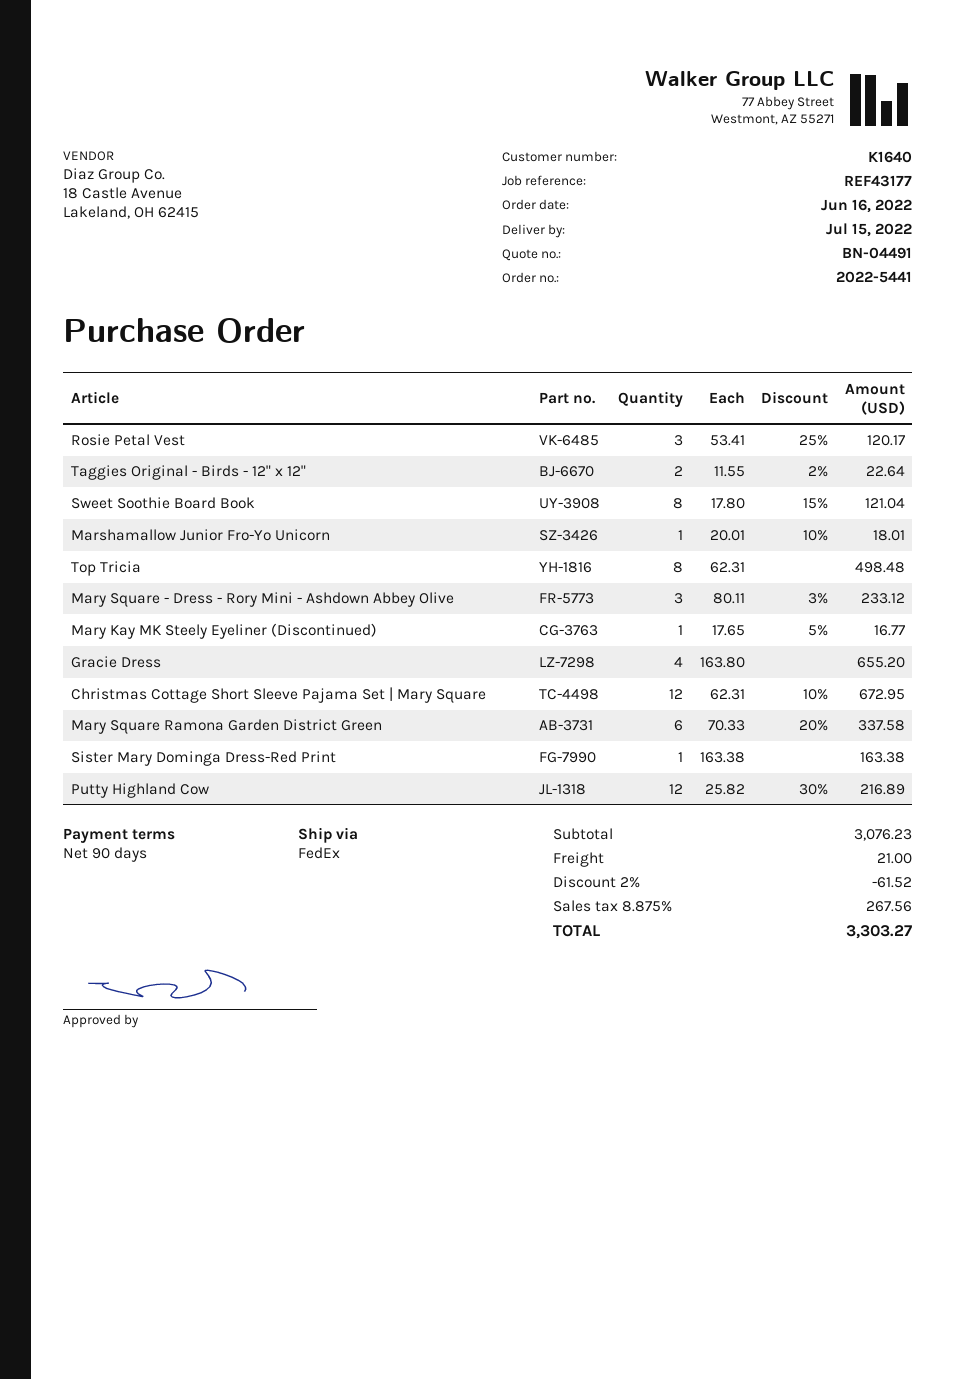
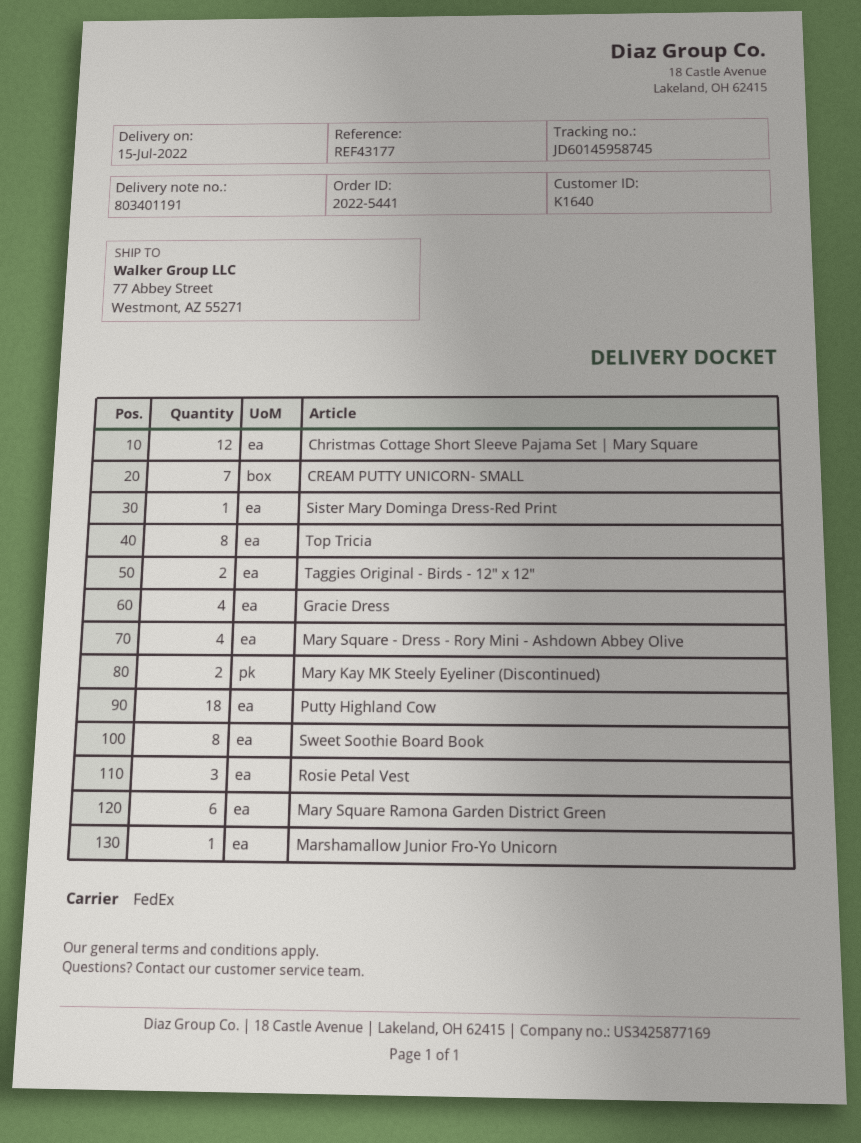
Mary Square - Dress - Rory Mini - Ashdown Abbey Olive: 3 -> 4
Mary Kay MK Steely Eyeliner (Discontinued): 1 -> 2
Putty Highland Cow: 12 -> 18
CREAM PUTTY UNICORN- SMALL: none -> 7

